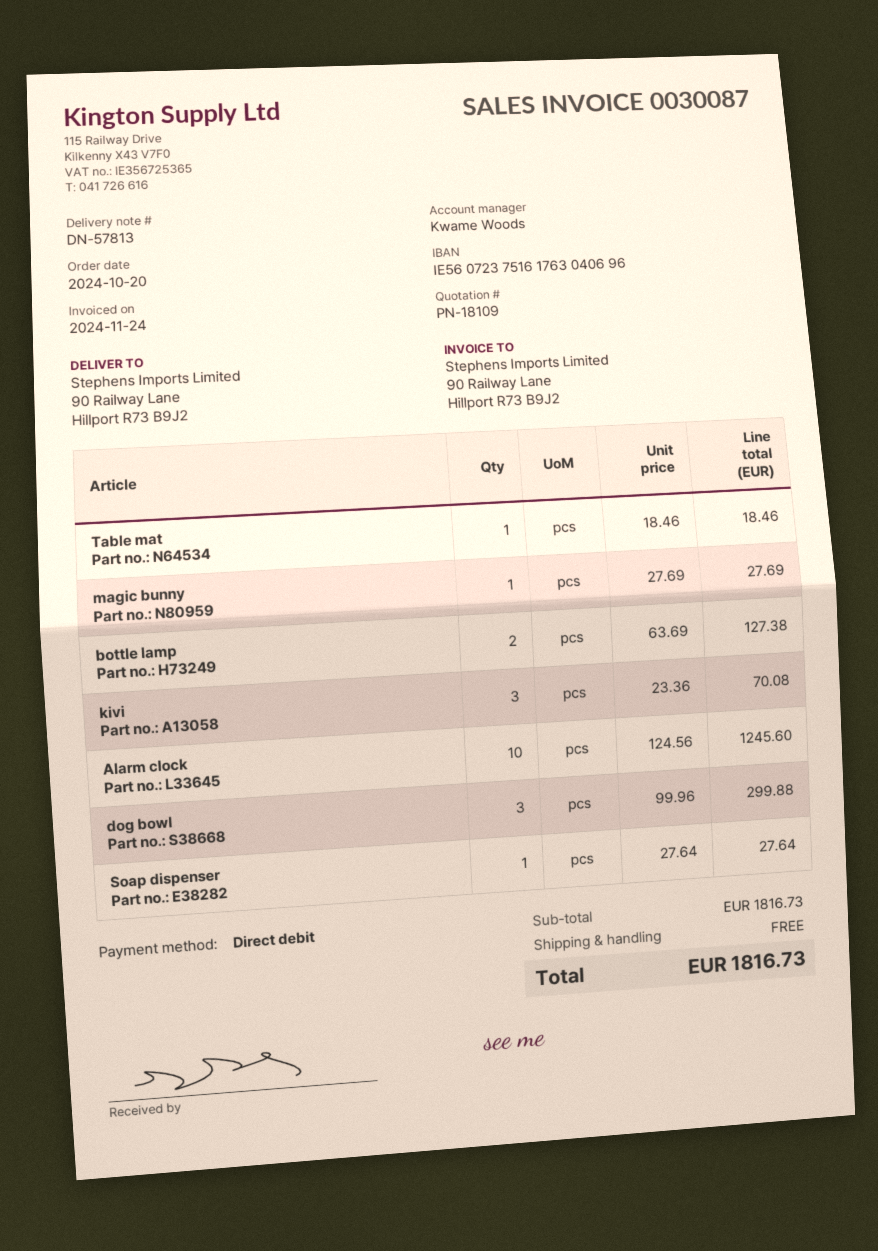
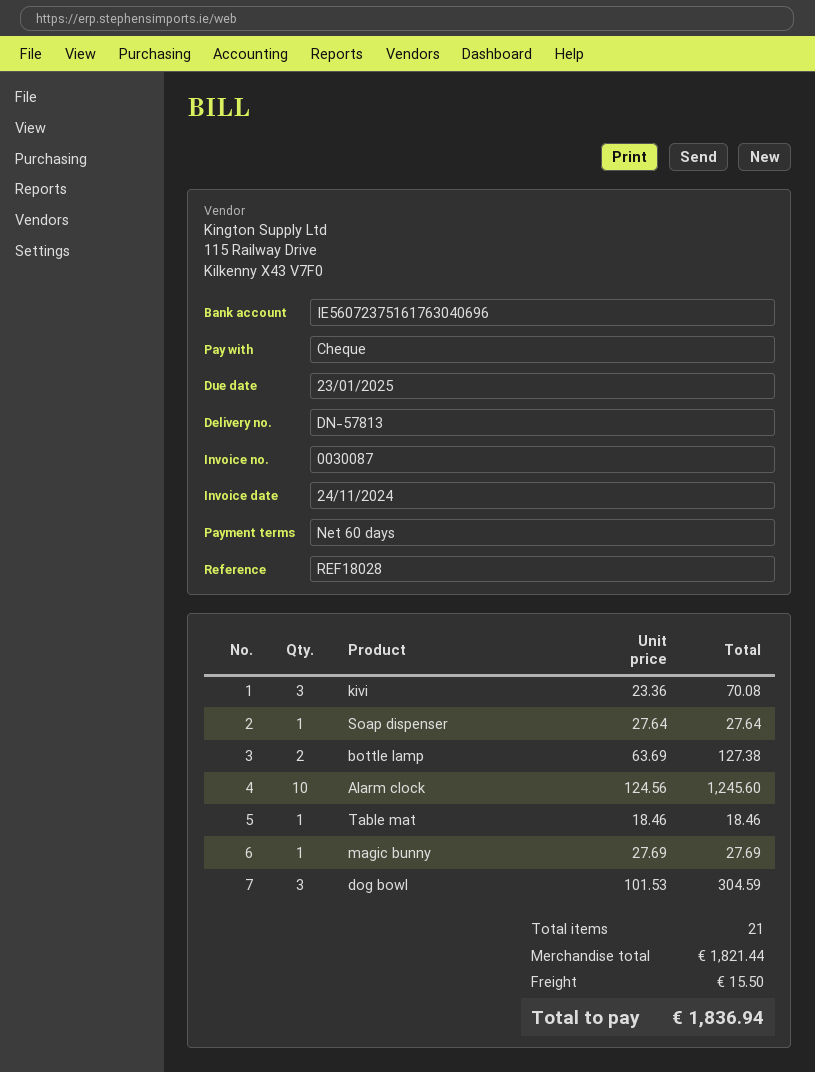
payment method: direct debit -> cheque
dog bowl: 3 x 99.96 = 299.88 -> 3 x 101.53 = 304.59
subtotal: 1816.73 -> 1821.44
shipping: 0.00 -> 15.50
total: 1816.73 -> 1836.94

